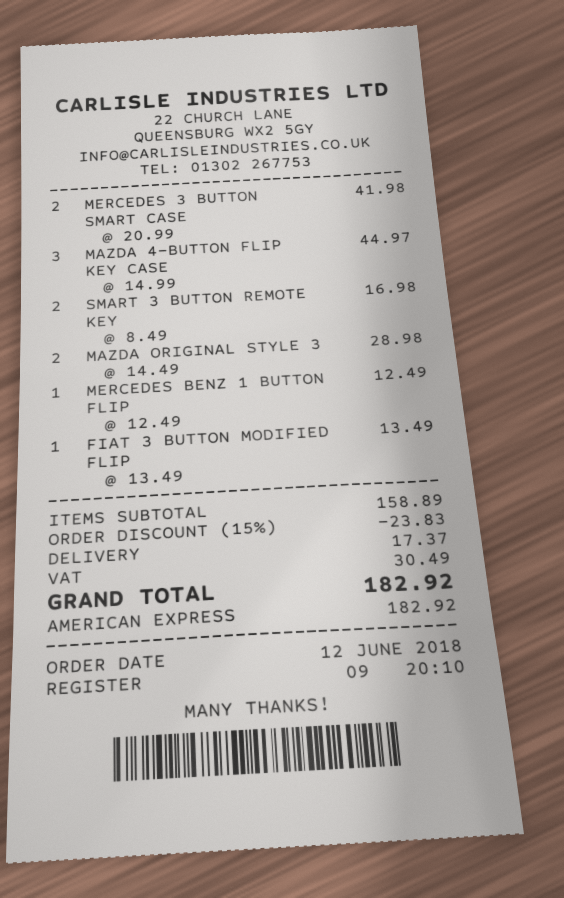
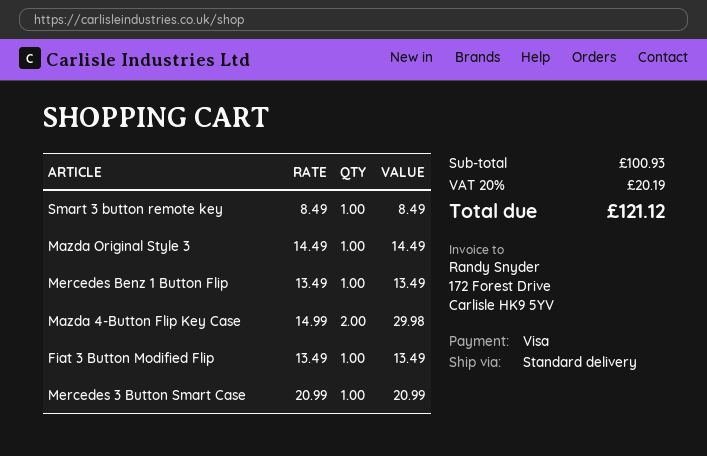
payment method: American Express -> Visa
MERCEDES 3 BUTTON SMART CASE: 2 x 20.99 = 41.98 -> 1 x 20.99 = 20.99
MAZDA 4-BUTTON FLIP KEY CASE: 3 x 14.99 = 44.97 -> 2 x 14.99 = 29.98
SMART 3 BUTTON REMOTE KEY: 2 x 8.49 = 16.98 -> 1 x 8.49 = 8.49
MAZDA ORIGINAL STYLE 3: 2 x 14.49 = 28.98 -> 1 x 14.49 = 14.49
MERCEDES BENZ 1 BUTTON FLIP: 1 x 12.49 = 12.49 -> 1 x 13.49 = 13.49
subtotal: 158.89 -> 100.93
discount: 15% = 23.83 -> none
shipping: 17.37 -> none
tax: 30.49 -> 20.19
total: 182.92 -> 121.12

